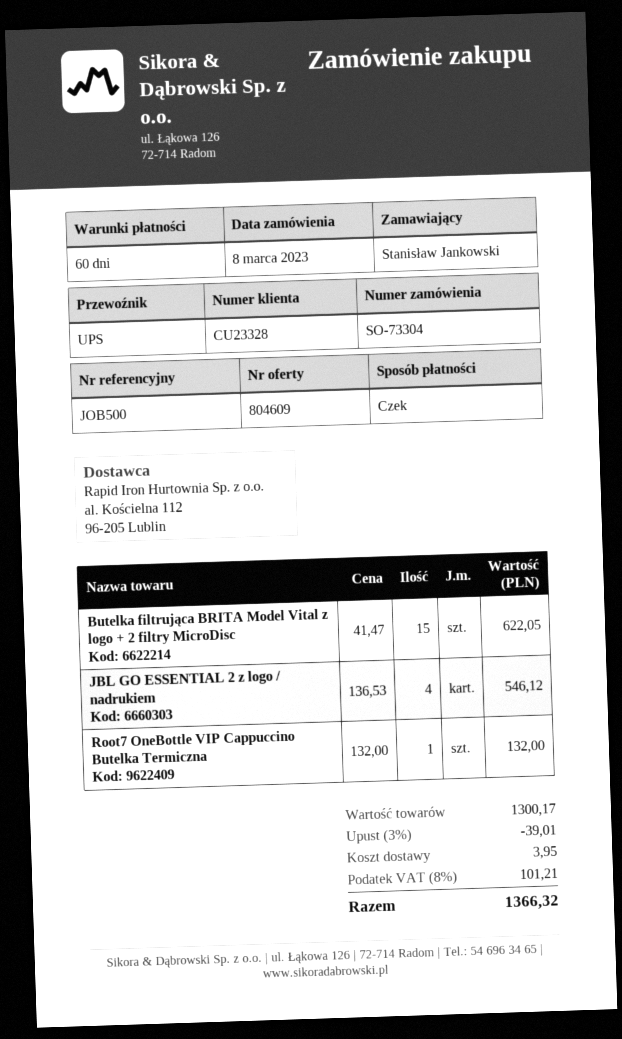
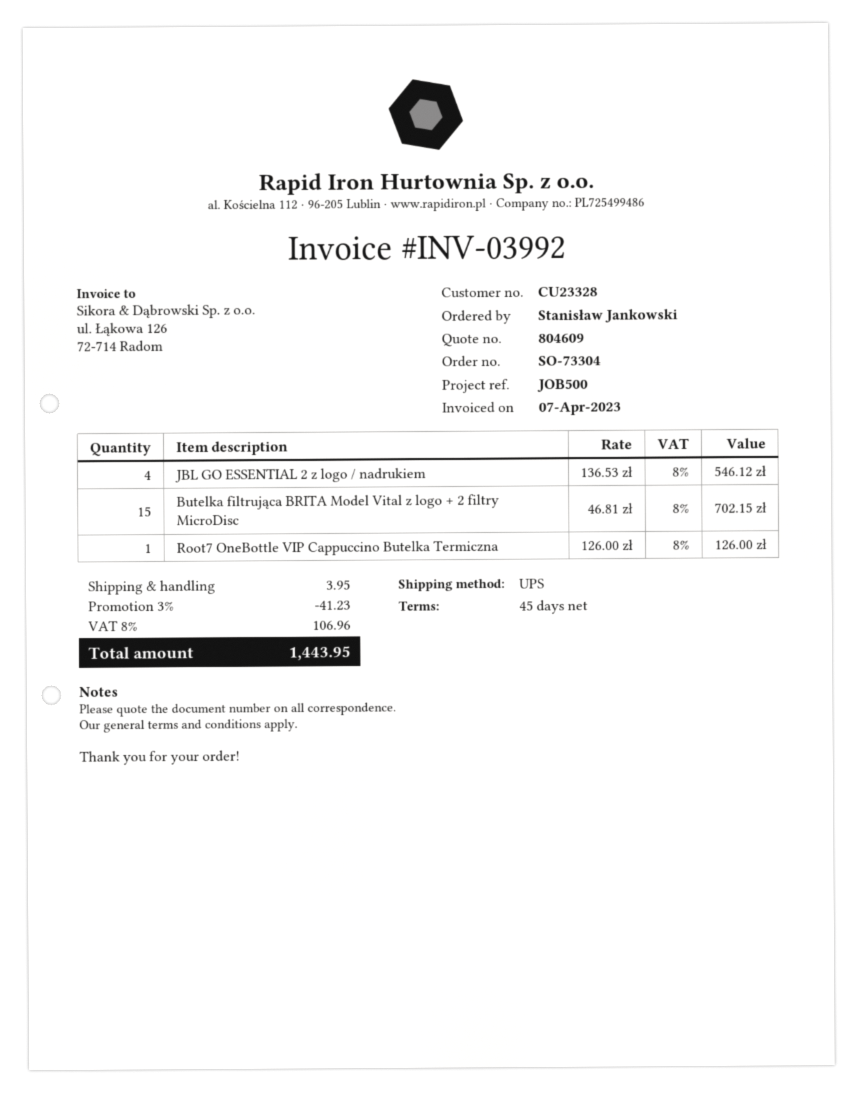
payment terms: 60 days -> 45 days
Butelka filtrująca BRITA Model Vital z logo + 2 filtry MicroDisc: 15 x 41.47 = 622.05 -> 15 x 46.81 = 702.15
Root7 OneBottle VIP Cappuccino Butelka Termiczna: 1 x 132.00 = 132.00 -> 1 x 126.00 = 126.00
discount: 3% = 39.01 -> 3% = 41.23
tax: 8% = 101.21 -> 8% = 106.96
total: 1366.32 -> 1443.95

